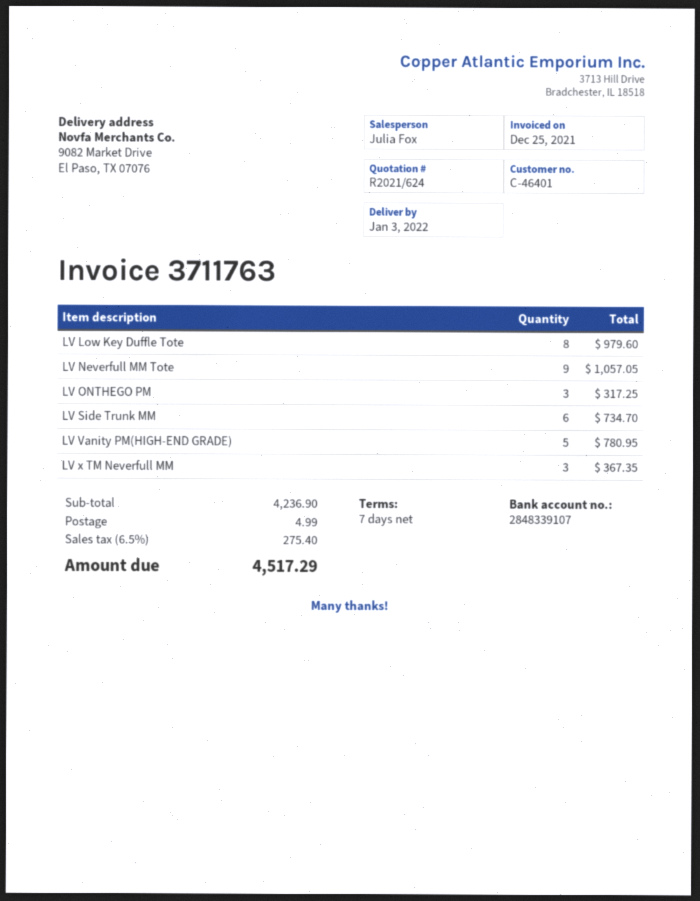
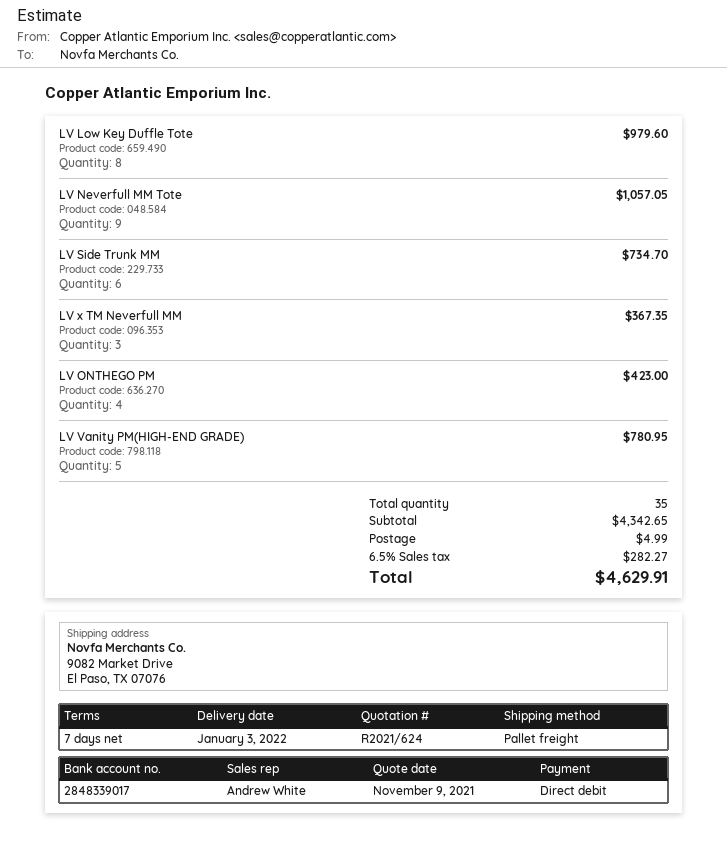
sales rep: Julia Fox -> Andrew White
bank account: 2848339107 -> 2848339017
LV ONTHEGO PM: 3 for 317.25 -> 4 for 423.00
subtotal: 4236.90 -> 4342.65
tax: 6.5% = 275.40 -> 6.5% = 282.27
total: 4517.29 -> 4629.91

